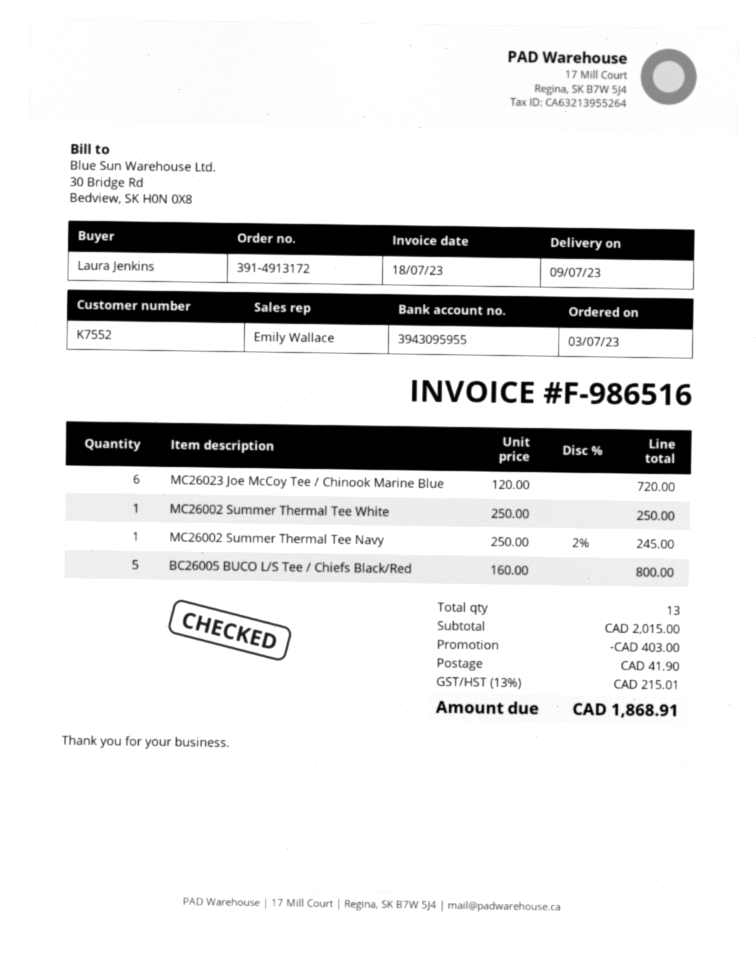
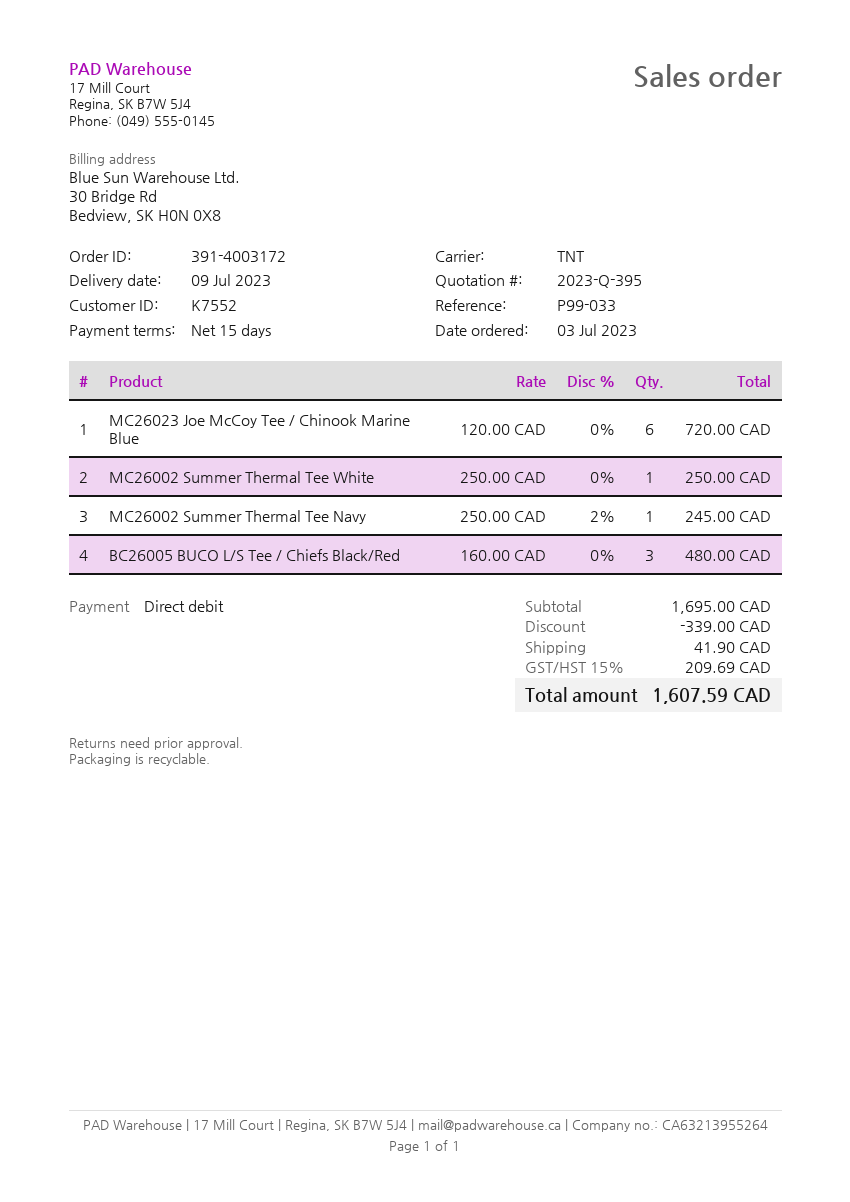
order number: 391-4913172 -> 391-4003172
BC26005 BUCO L/S Tee / Chiefs Black/Red: 5 x 160.00 = 800.00 -> 3 x 160.00 = 480.00
subtotal: 2015.00 -> 1695.00
discount: 403.00 -> 339.00
tax: 13% = 215.01 -> 15% = 209.69
total: 1868.91 -> 1607.59

